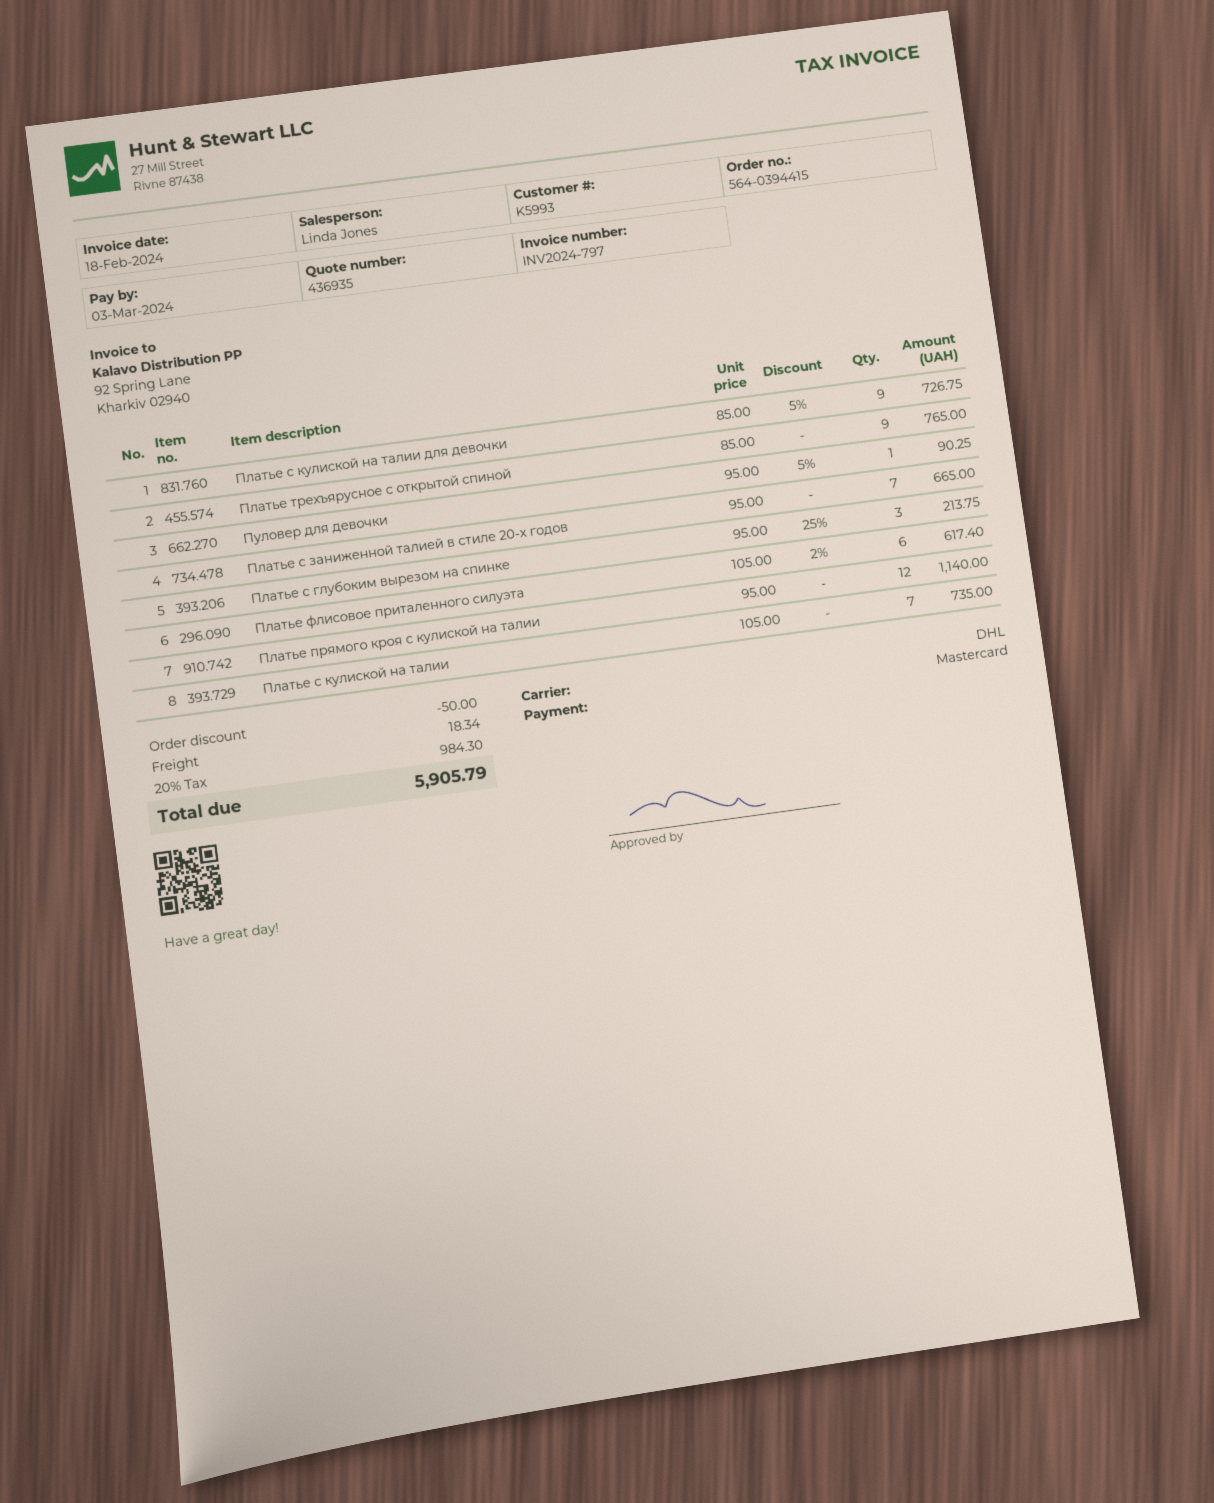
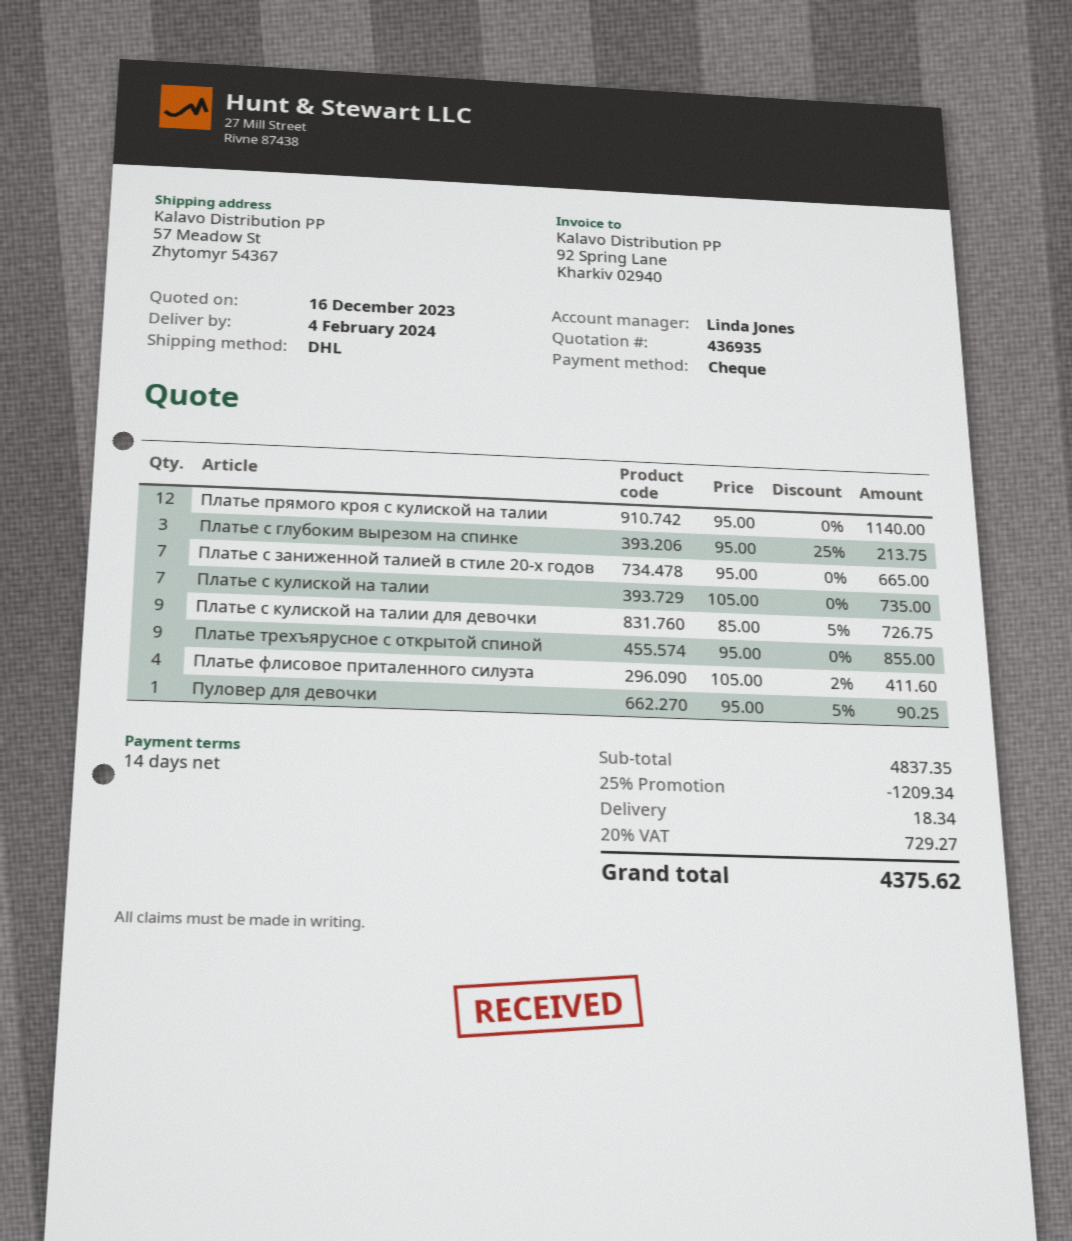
payment method: Mastercard -> cheque
Платье трехъярусное с открытой спиной: 9 x 85.00 = 765.00 -> 9 x 95.00 = 855.00
Платье флисовое приталенного силуэта: 6 x 105.00 - 2% = 617.40 -> 4 x 105.00 - 2% = 411.60
discount: 50.00 -> 1209.34
tax: 20% = 984.30 -> 20% = 729.27
total: 5905.79 -> 4375.62

